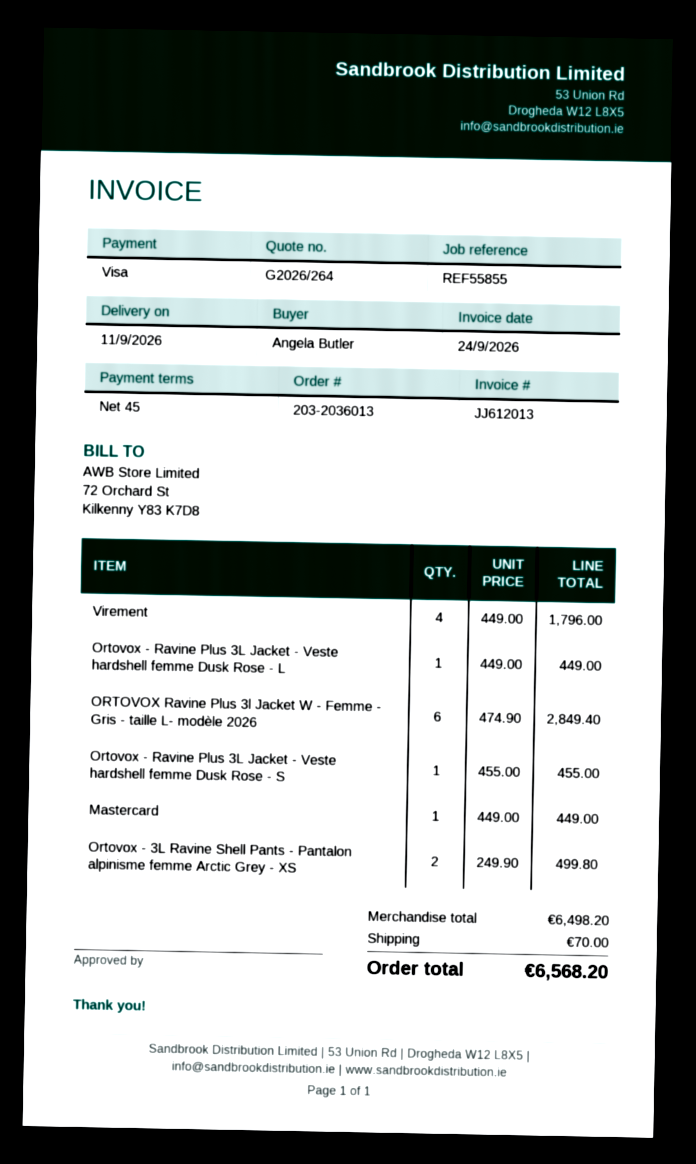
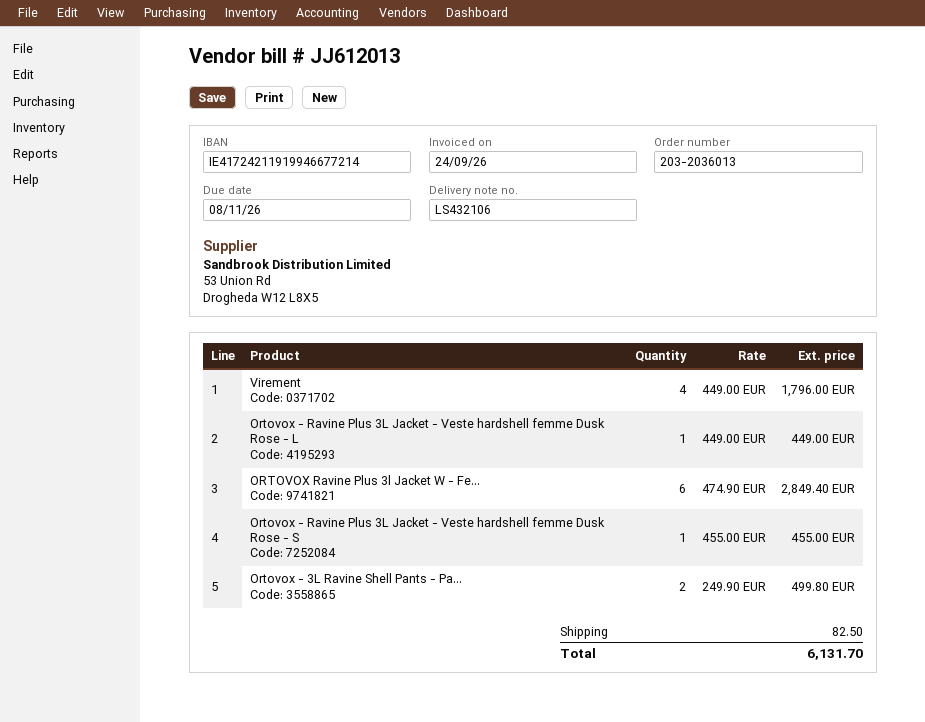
Mastercard: 1 x 449.00 = 449.00 -> none
shipping: 70.00 -> 82.50
total: 6568.20 -> 6131.70

